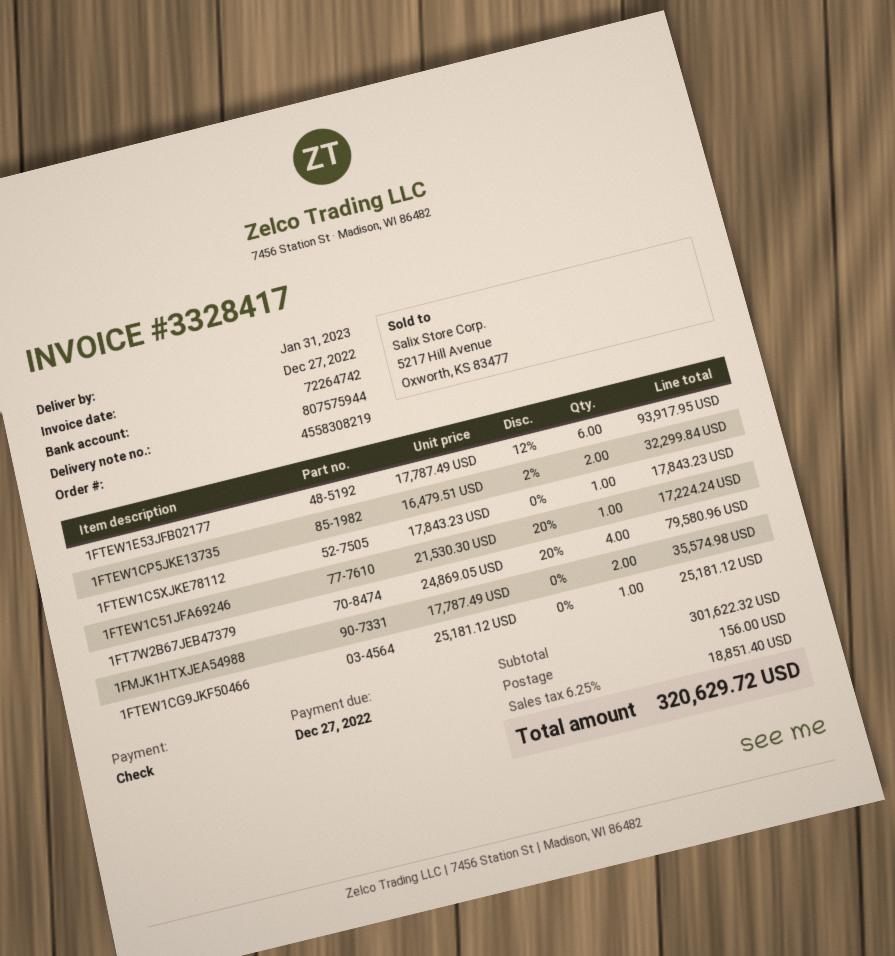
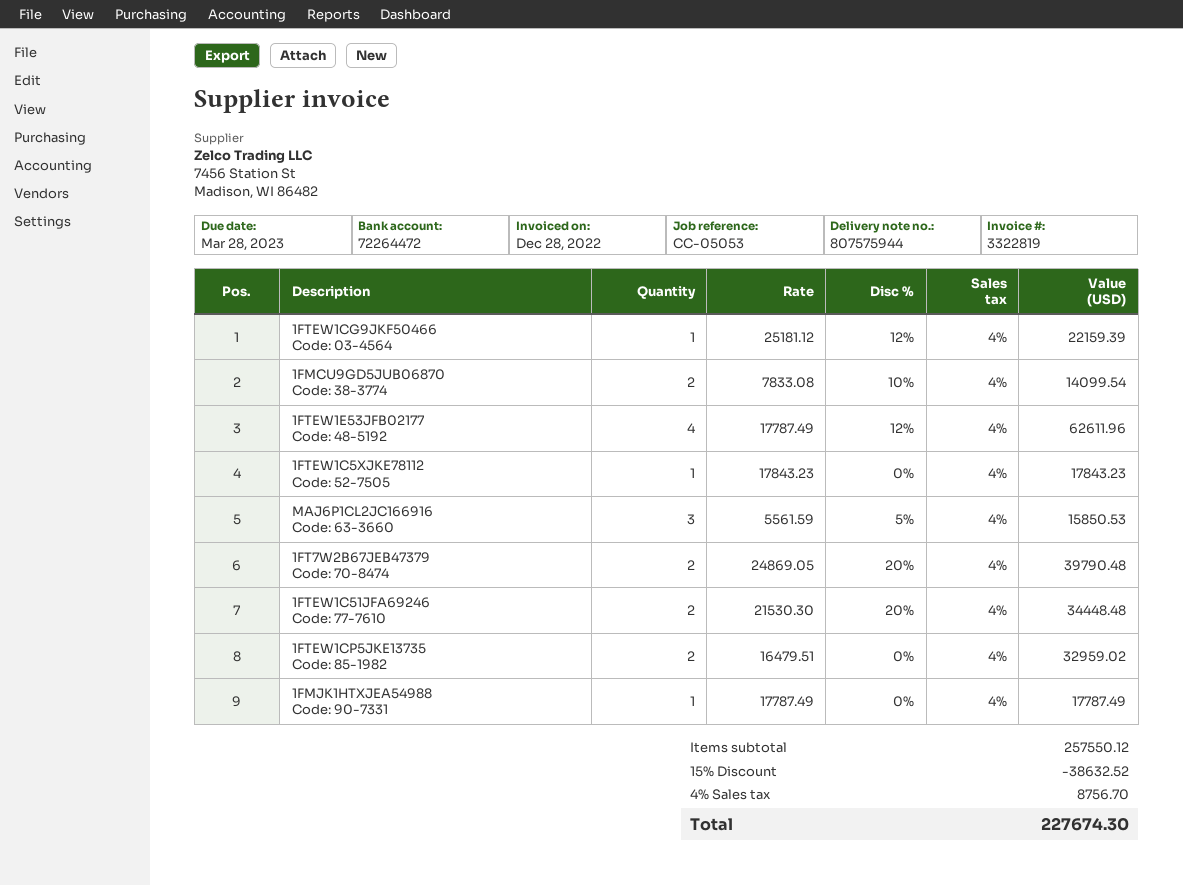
invoice number: 3328417 -> 3322819
invoice date: 2022-12-27 -> 2022-12-28
due date: 2022-12-27 -> 2023-03-28
bank account: 72264742 -> 72264472
1FTEW1E53JFB02177: 6 x 17787.49 - 12% = 93917.95 -> 4 x 17787.49 - 12% = 62611.96
1FTEW1CP5JKE13735: 2 x 16479.51 - 2% = 32299.84 -> 2 x 16479.51 = 32959.02
1FTEW1C51JFA69246: 1 x 21530.30 - 20% = 17224.24 -> 2 x 21530.30 - 20% = 34448.48
1FT7W2B67JEB47379: 4 x 24869.05 - 20% = 79580.96 -> 2 x 24869.05 - 20% = 39790.48
1FMJK1HTXJEA54988: 2 x 17787.49 = 35574.98 -> 1 x 17787.49 = 17787.49
1FTEW1CG9JKF50466: 1 x 25181.12 = 25181.12 -> 1 x 25181.12 - 12% = 22159.39
1FMCU9GD5JUB06870: none -> 2 x 7833.08 - 10% = 14099.54
MAJ6P1CL2JC166916: none -> 3 x 5561.59 - 5% = 15850.53
subtotal: 301622.32 -> 257550.12
discount: none -> 15% = 38632.52
shipping: 156.00 -> none
tax: 6.25% = 18851.40 -> 4% = 8756.70
total: 320629.72 -> 227674.30

